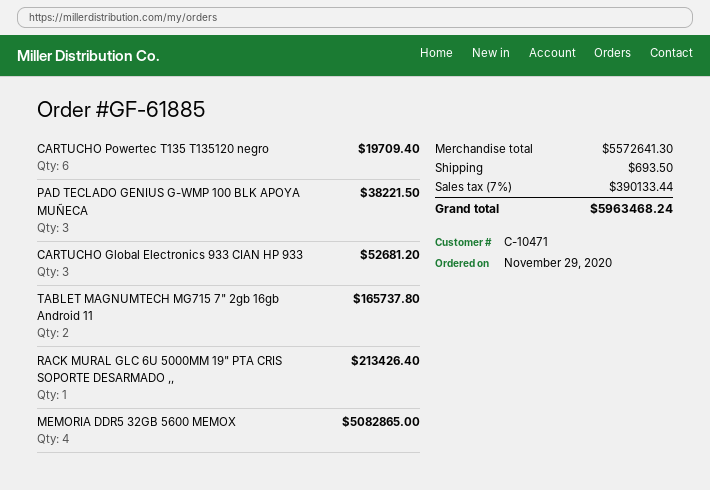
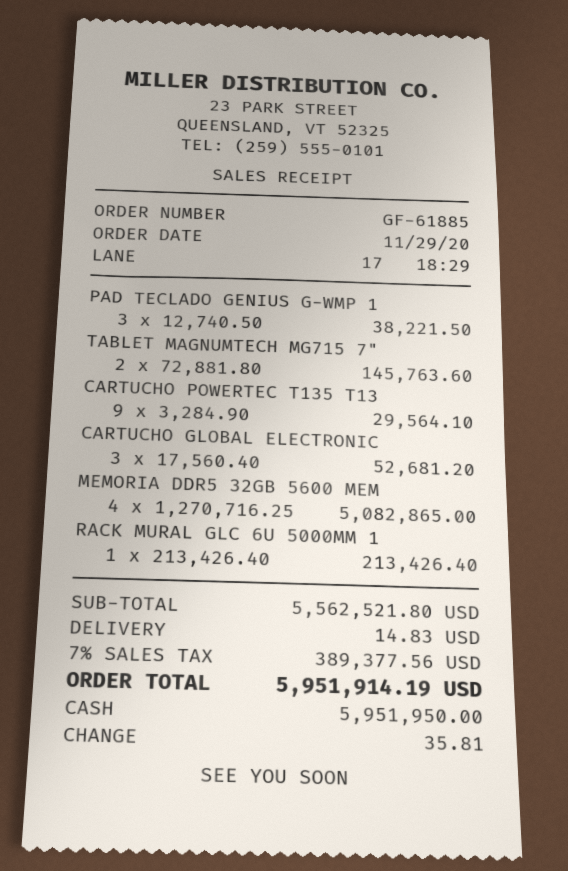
CARTUCHO Powertec T135 T135120 negro: 6 for 19709.40 -> 9 for 29564.10
TABLET MAGNUMTECH MG715 7" 2gb 16gb Android 11: 2 for 165737.80 -> 2 for 145763.60
subtotal: 5572641.30 -> 5562521.80
shipping: 693.50 -> 14.83
tax: 7% = 390133.44 -> 7% = 389377.56
total: 5963468.24 -> 5951914.19

